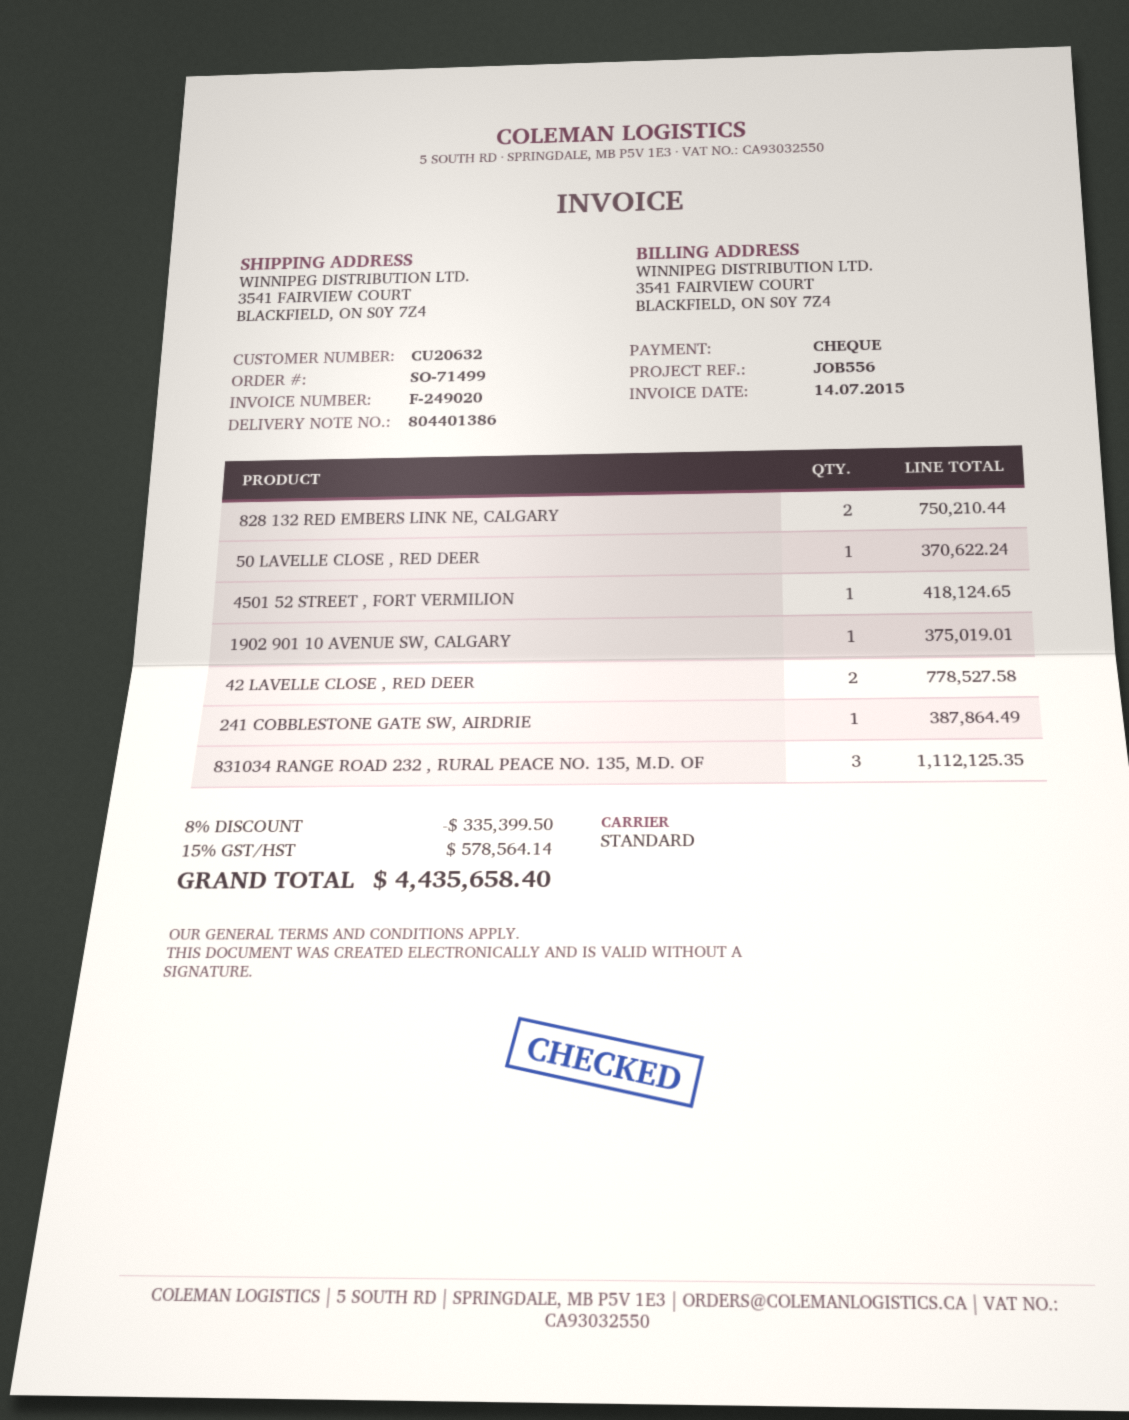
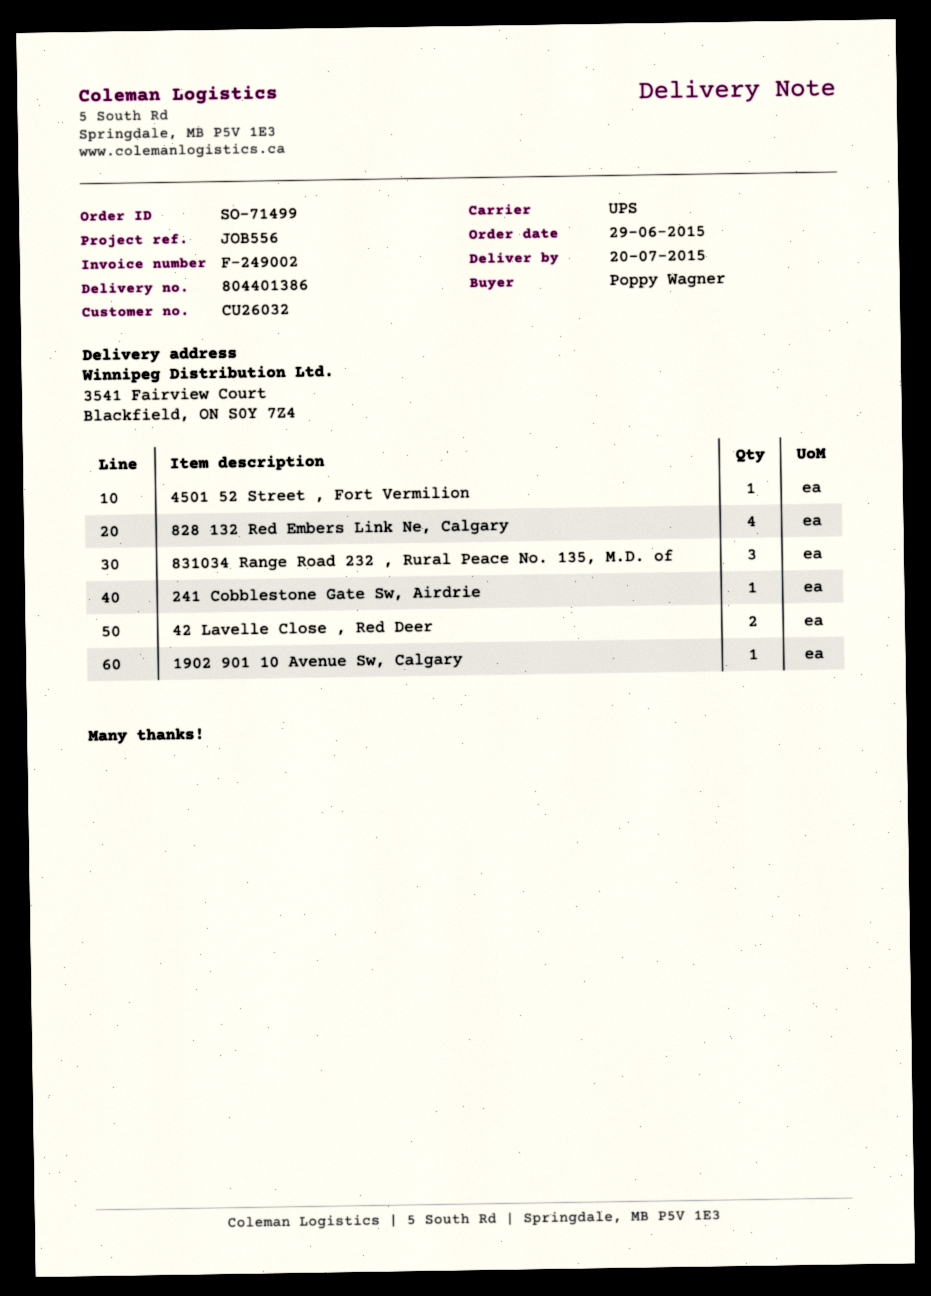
invoice number: F-249020 -> F-249002
customer number: CU20632 -> CU26032
shipping method: standard -> UPS
828 132 RED EMBERS LINK NE, CALGARY: 2 -> 4
50 LAVELLE CLOSE , RED DEER: 1 -> none

